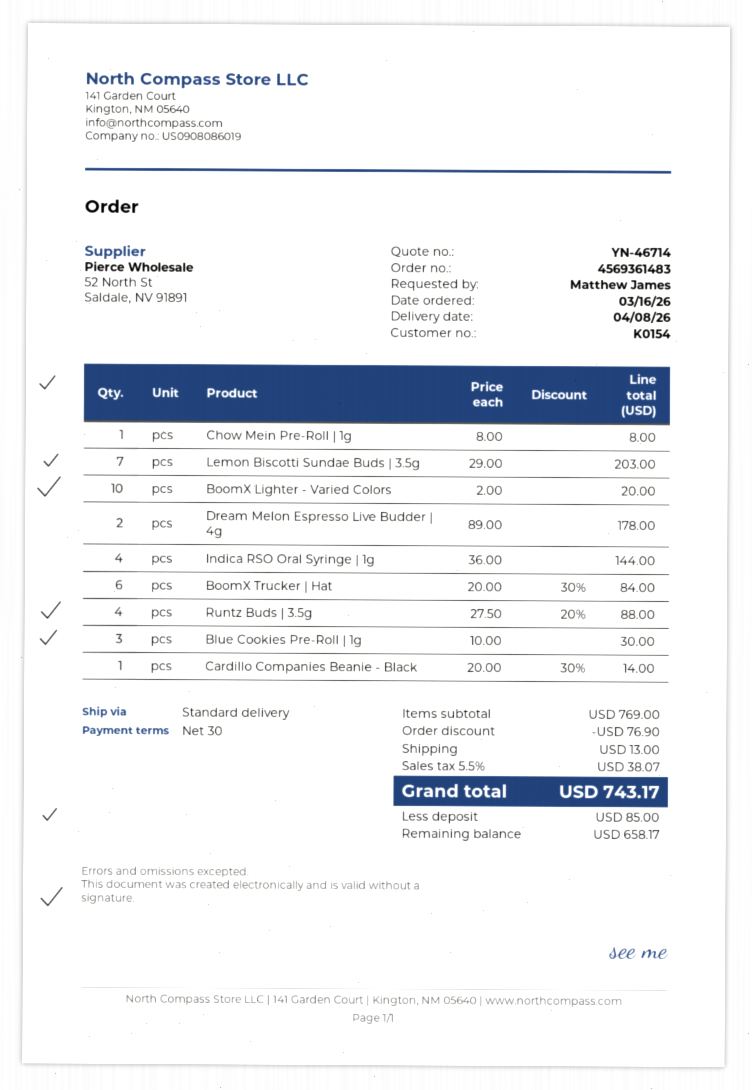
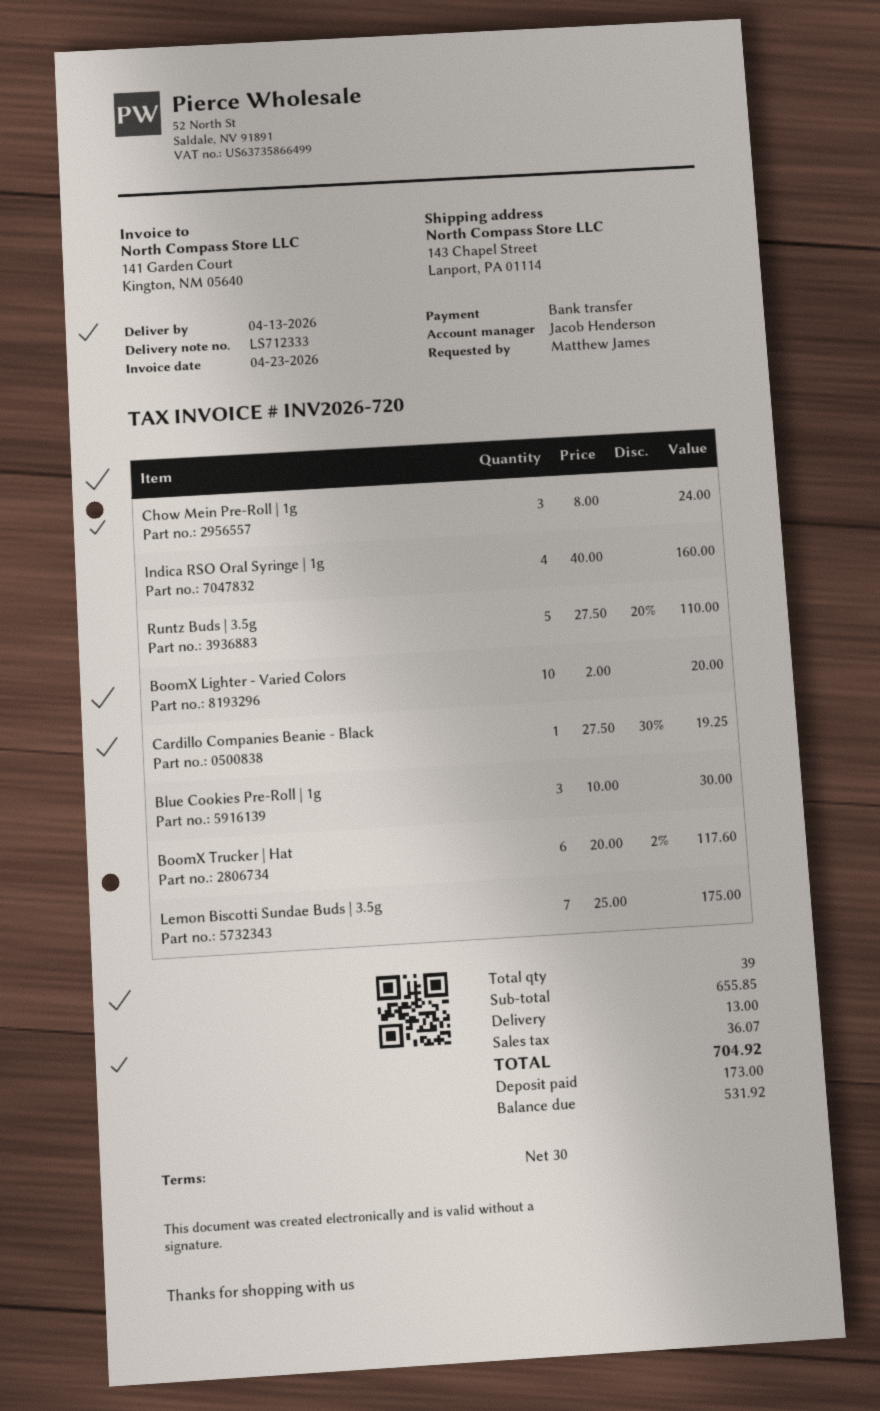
delivery date: 2026-04-08 -> 2026-04-13
Chow Mein Pre-Roll | 1g: 1 x 8.00 = 8.00 -> 3 x 8.00 = 24.00
Lemon Biscotti Sundae Buds | 3.5g: 7 x 29.00 = 203.00 -> 7 x 25.00 = 175.00
Dream Melon Espresso Live Budder | 4g: 2 x 89.00 = 178.00 -> none
Indica RSO Oral Syringe | 1g: 4 x 36.00 = 144.00 -> 4 x 40.00 = 160.00
BoomX Trucker | Hat: 6 x 20.00 - 30% = 84.00 -> 6 x 20.00 - 2% = 117.60
Runtz Buds | 3.5g: 4 x 27.50 - 20% = 88.00 -> 5 x 27.50 - 20% = 110.00
Cardillo Companies Beanie - Black: 1 x 20.00 - 30% = 14.00 -> 1 x 27.50 - 30% = 19.25
subtotal: 769.00 -> 655.85
discount: 76.90 -> none
tax: 38.07 -> 36.07
total: 743.17 -> 704.92
deposit: 85.00 -> 173.00
balance: 658.17 -> 531.92

